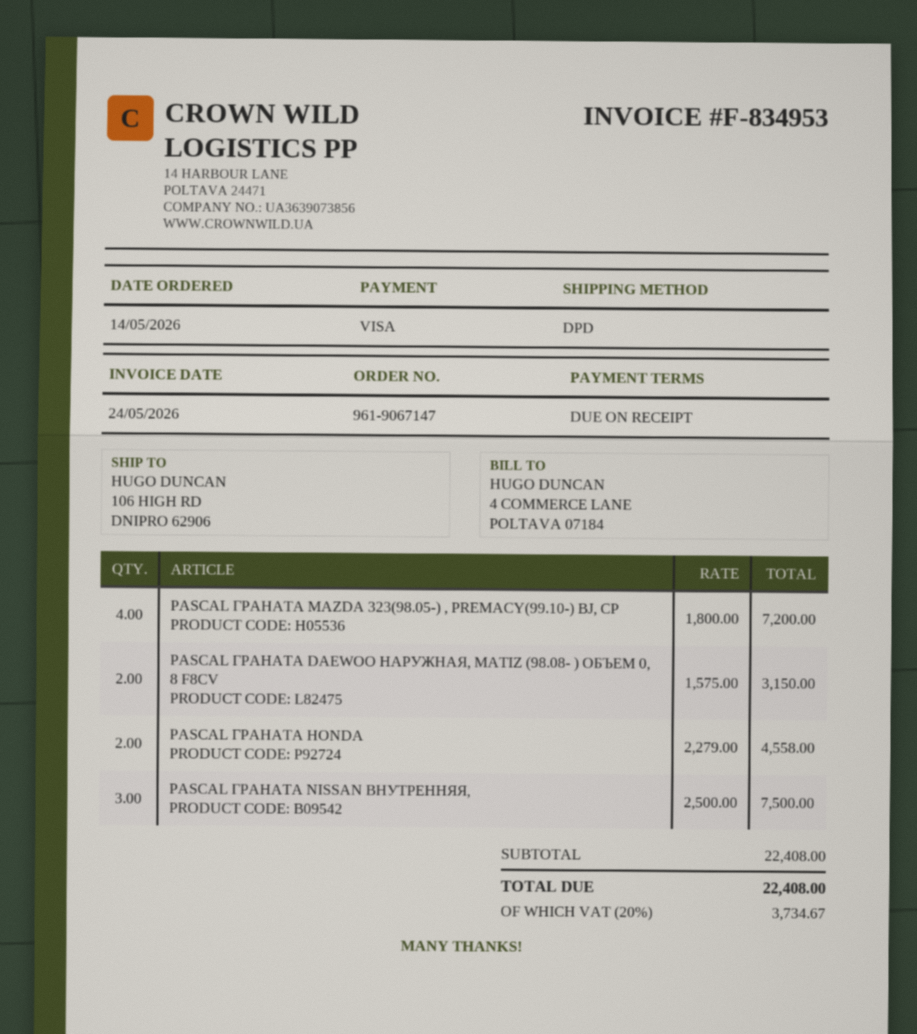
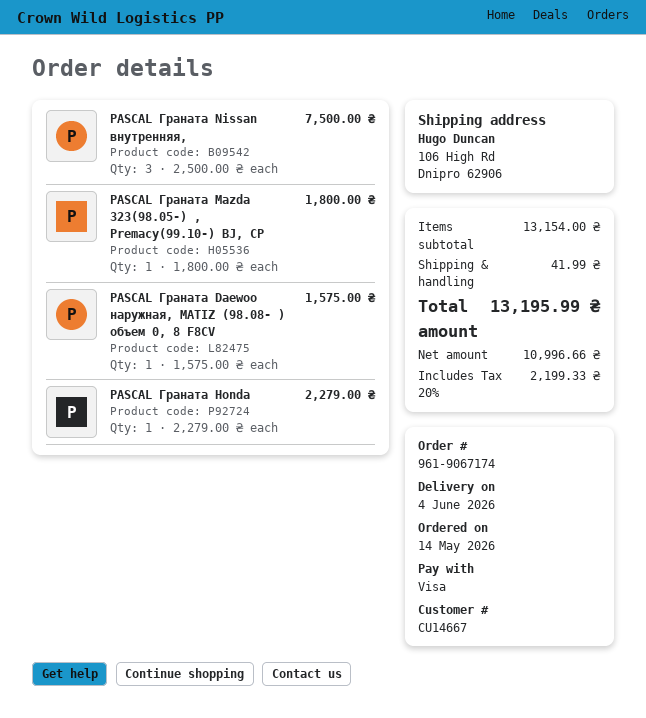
order number: 961-9067147 -> 961-9067174
PASCAL ГРАНАТА MAZDA 323(98.05-) , PREMACY(99.10-) BJ, CP: 4 x 1800.00 = 7200.00 -> 1 x 1800.00 = 1800.00
PASCAL ГРАНАТА DAEWOO НАРУЖНАЯ, MATIZ (98.08- ) ОБЪЕМ 0, 8 F8CV: 2 x 1575.00 = 3150.00 -> 1 x 1575.00 = 1575.00
PASCAL ГРАНАТА HONDA: 2 x 2279.00 = 4558.00 -> 1 x 2279.00 = 2279.00
subtotal: 22408.00 -> 13154.00
shipping: none -> 41.99
tax: 20% = 3734.67 -> 20% = 2199.33
total: 22408.00 -> 13195.99

